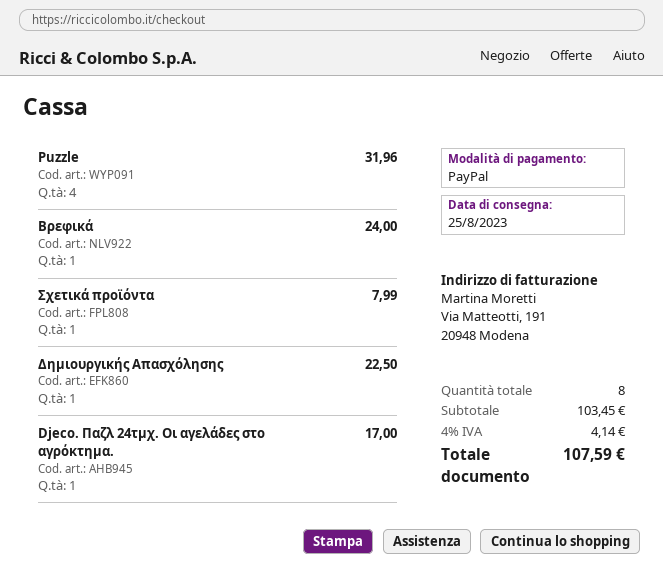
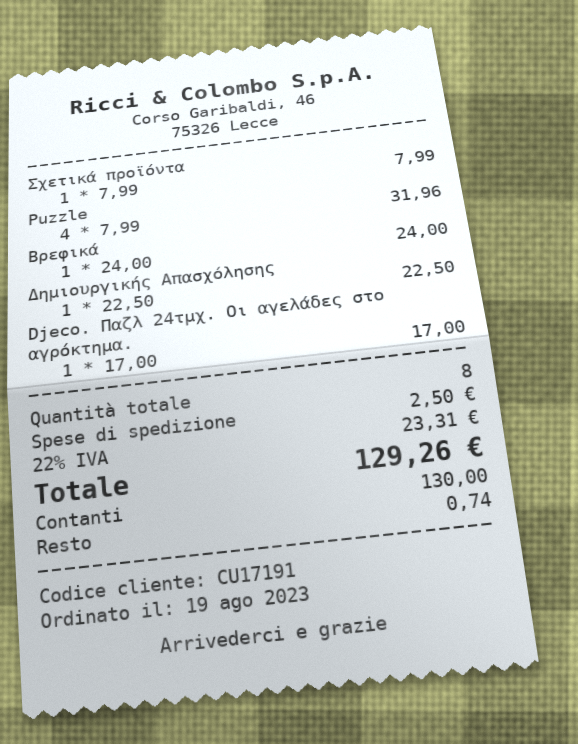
payment method: PayPal -> cash
shipping: none -> 2.50
tax: 4% = 4.14 -> 22% = 23.31
total: 107.59 -> 129.26

